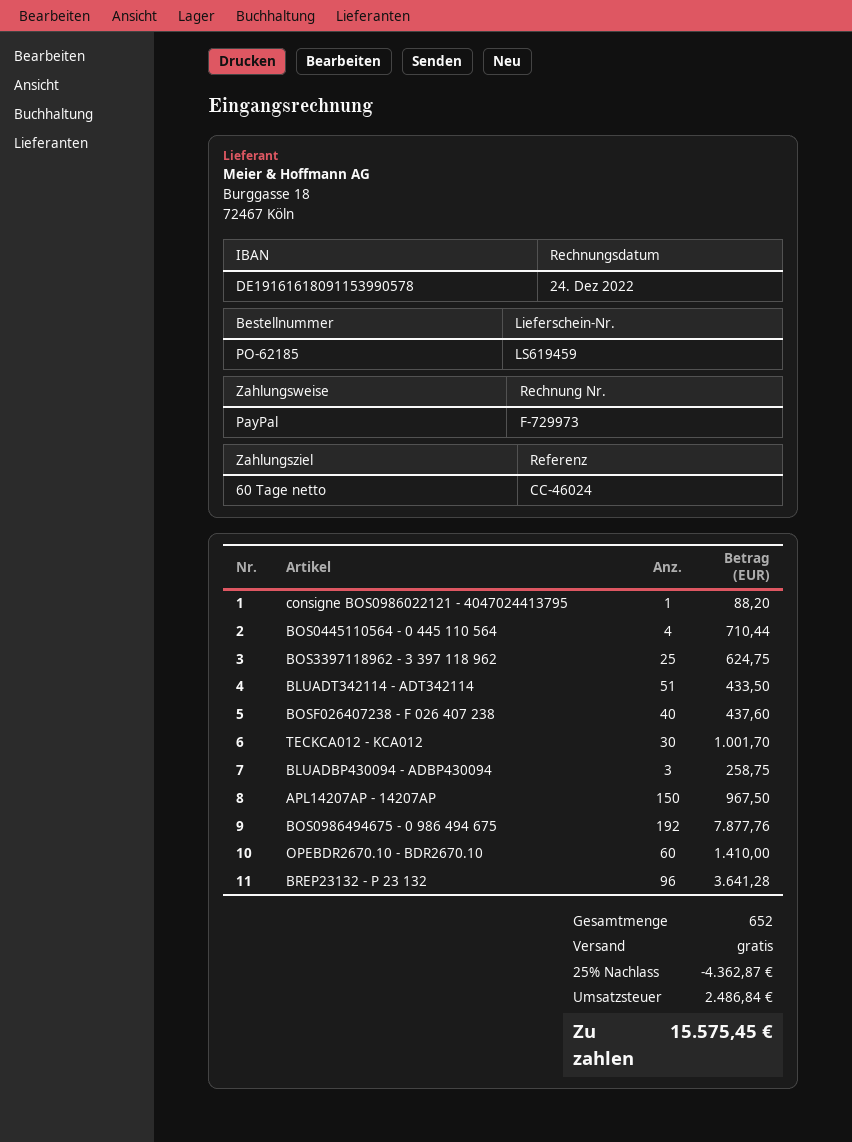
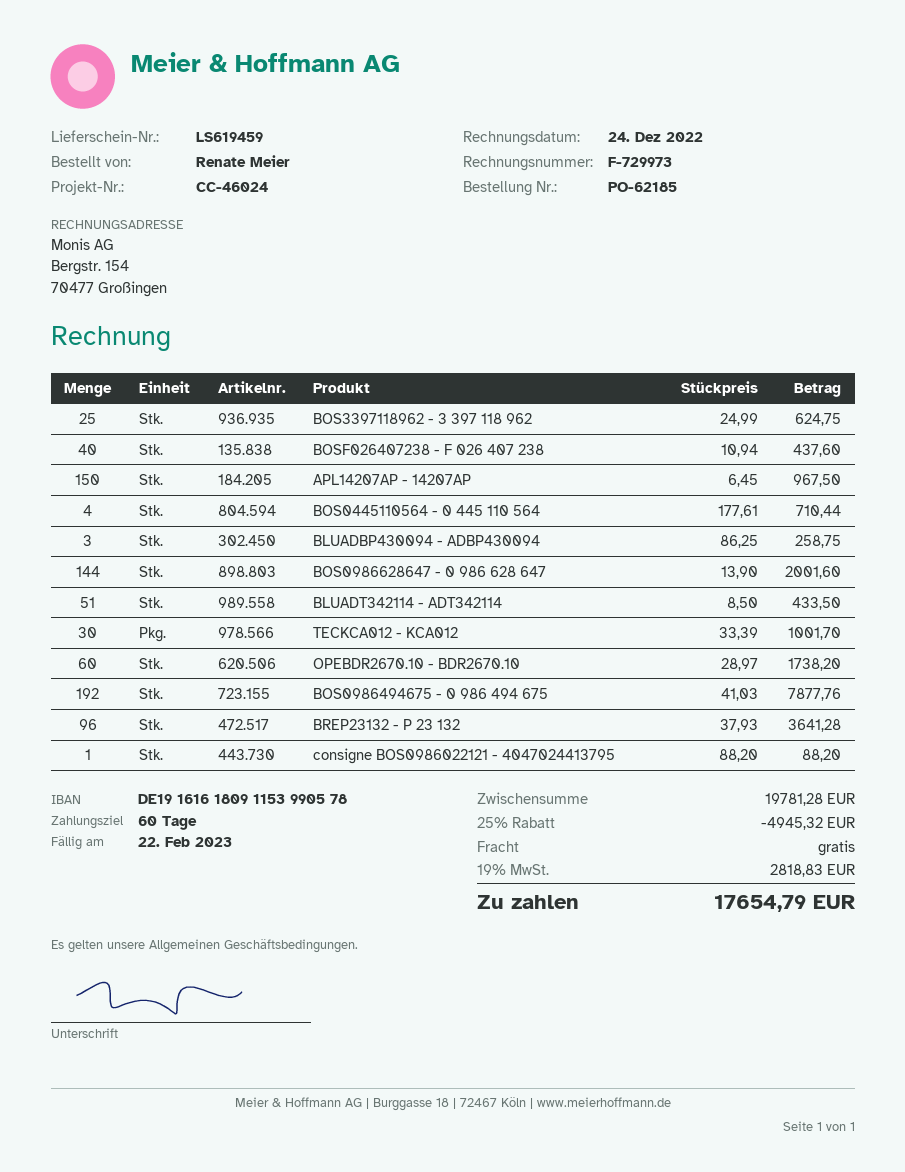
OPEBDR2670.10 - BDR2670.10: 60 for 1410.00 -> 60 for 1738.20
BOS0986628647 - 0 986 628 647: none -> 144 for 2001.60
discount: 25% = 4362.87 -> 25% = 4945.32
tax: 2486.84 -> 2818.83
total: 15575.45 -> 17654.79

